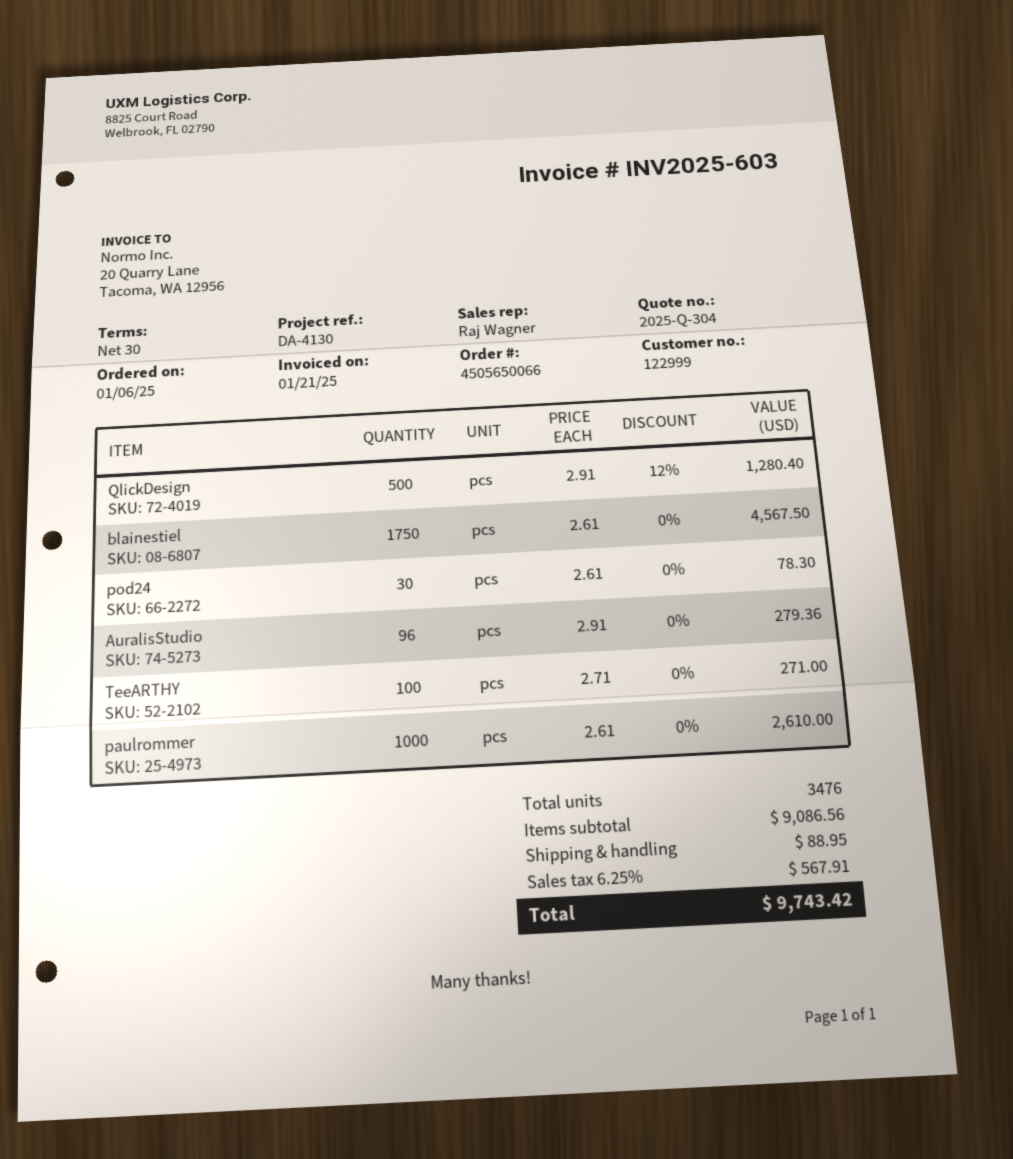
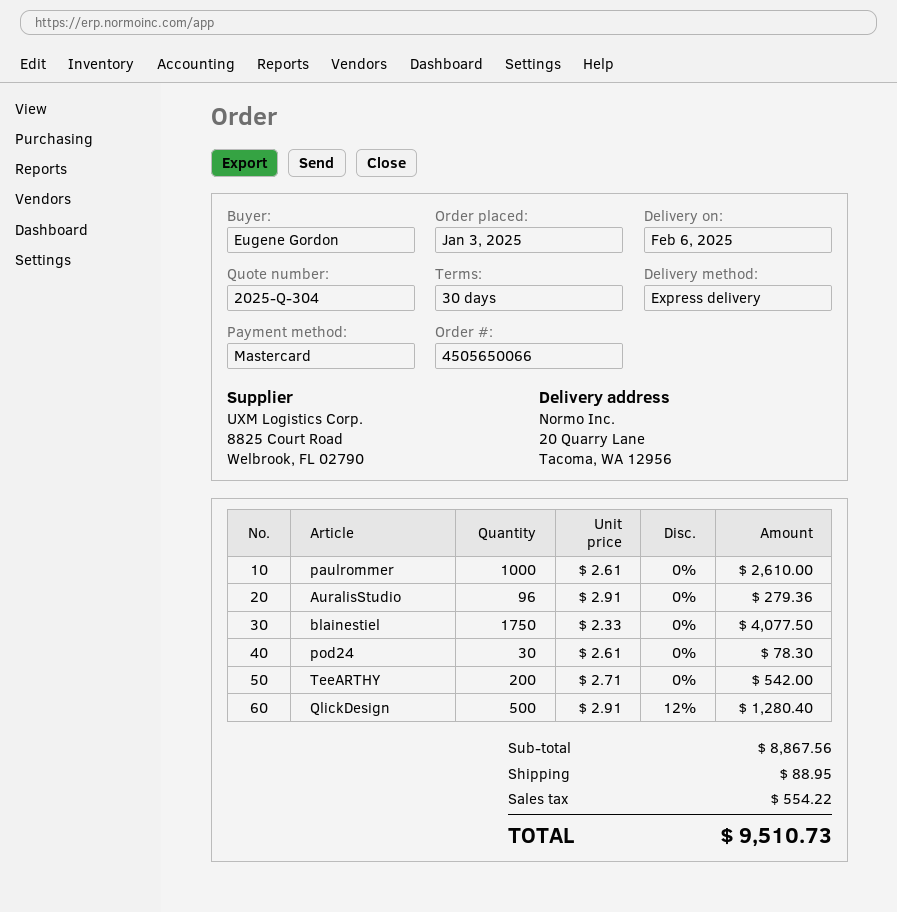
order date: 2025-01-06 -> 2025-01-03
blainestiel: 1750 x 2.61 = 4567.50 -> 1750 x 2.33 = 4077.50
TeeARTHY: 100 x 2.71 = 271.00 -> 200 x 2.71 = 542.00
subtotal: 9086.56 -> 8867.56
tax: 567.91 -> 554.22
total: 9743.42 -> 9510.73

